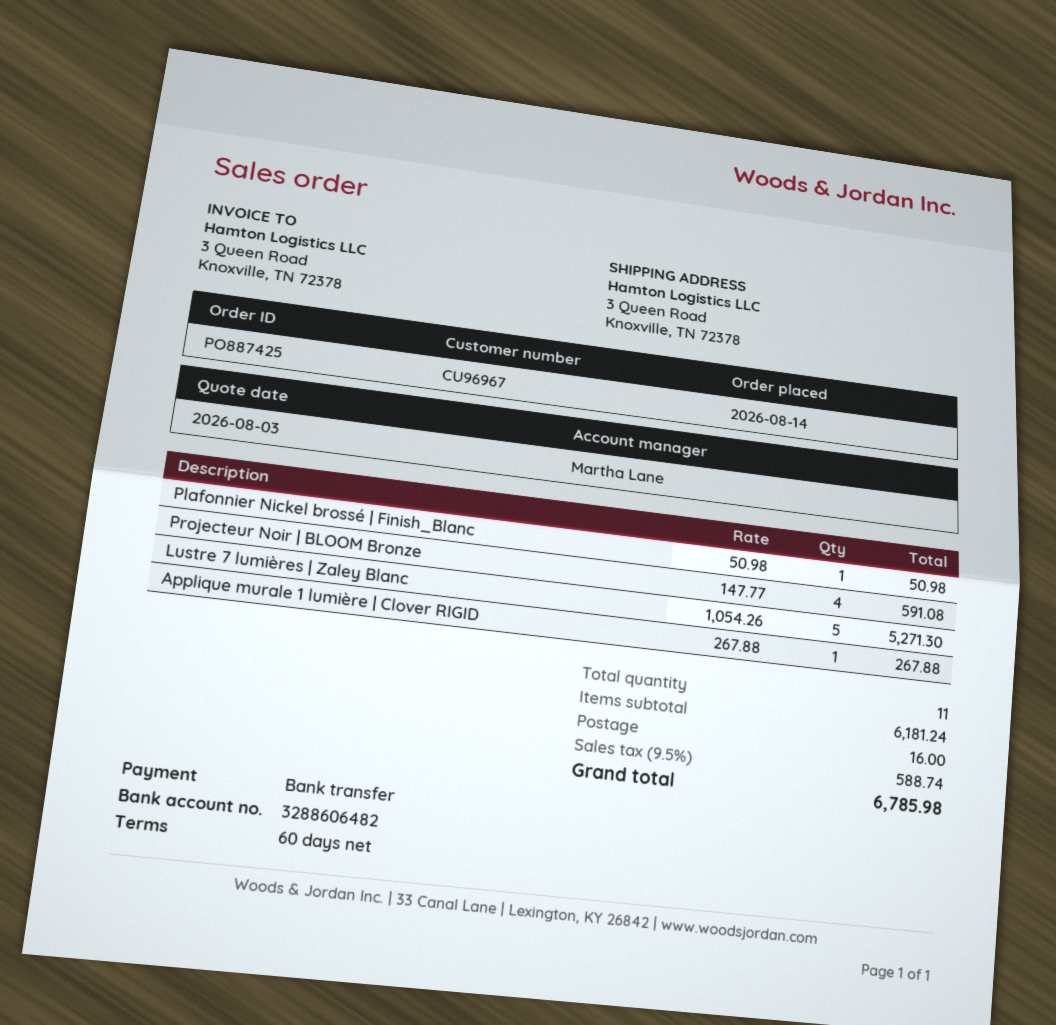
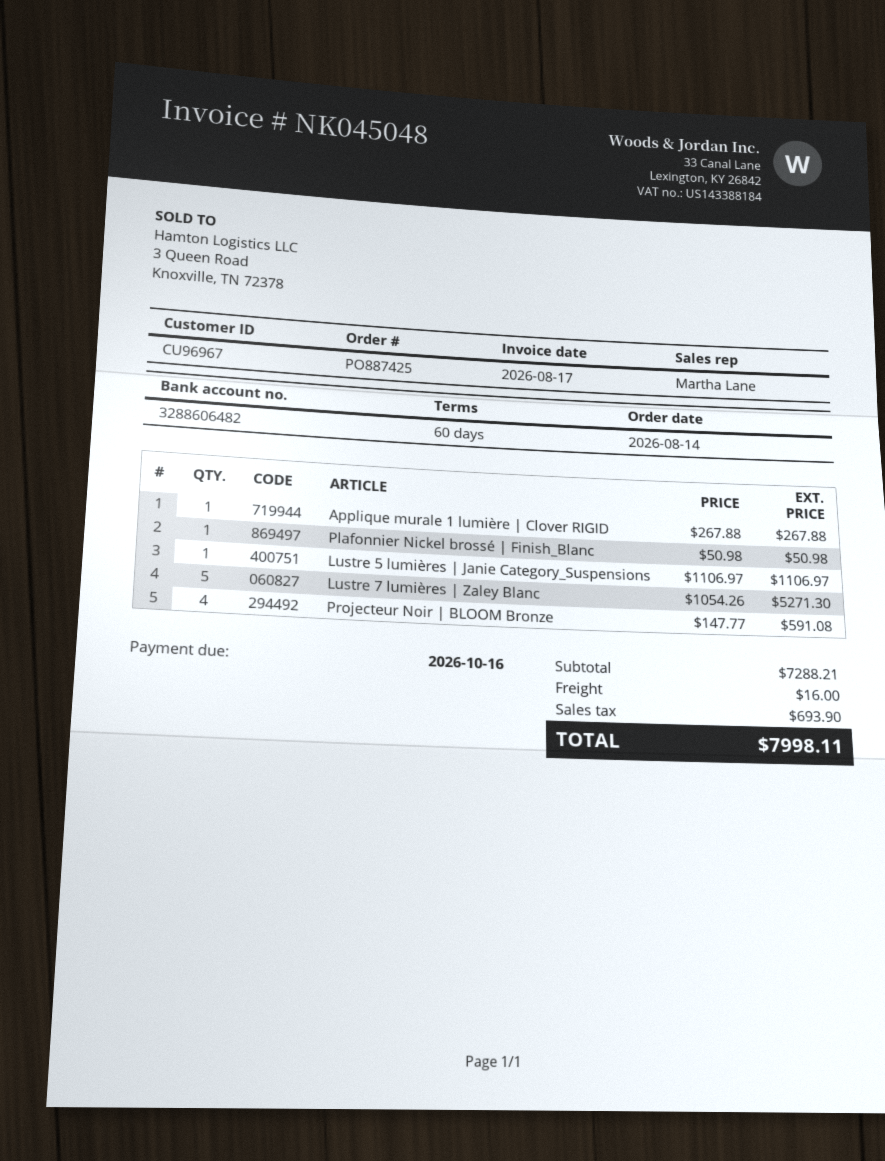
Lustre 5 lumières | Janie Category_Suspensions: none -> 1 x 1106.97 = 1106.97
subtotal: 6181.24 -> 7288.21
tax: 588.74 -> 693.90
total: 6785.98 -> 7998.11

